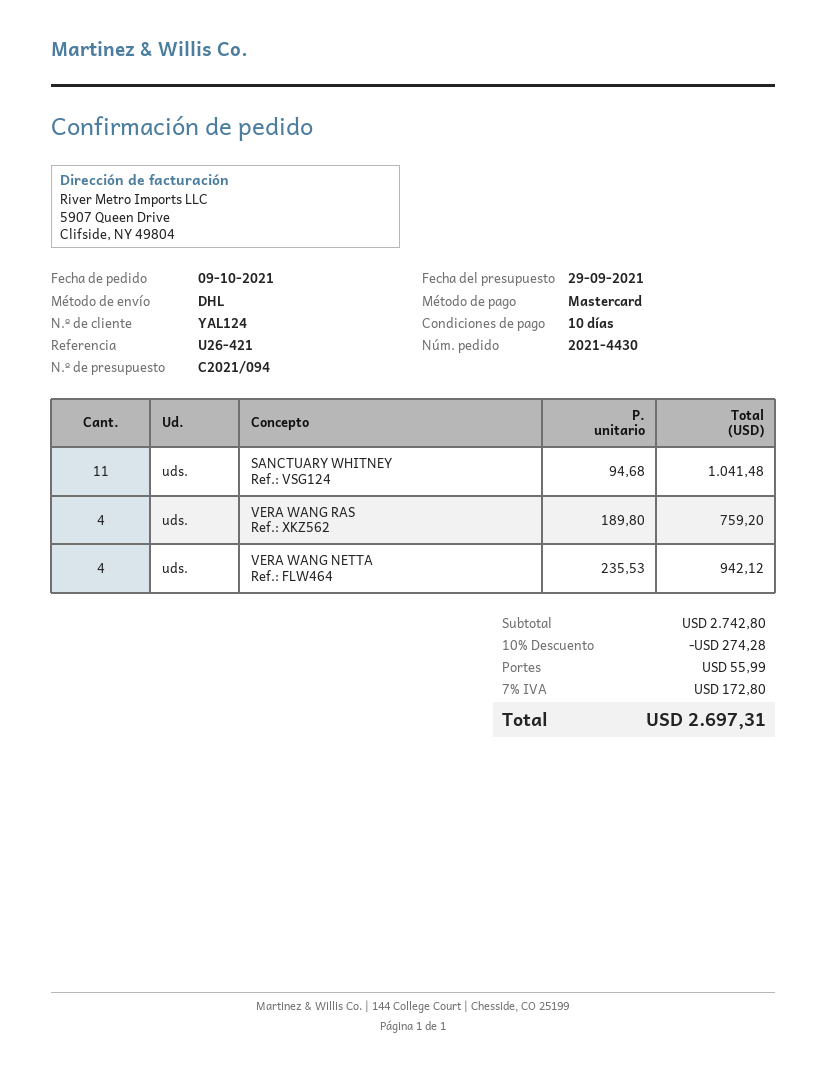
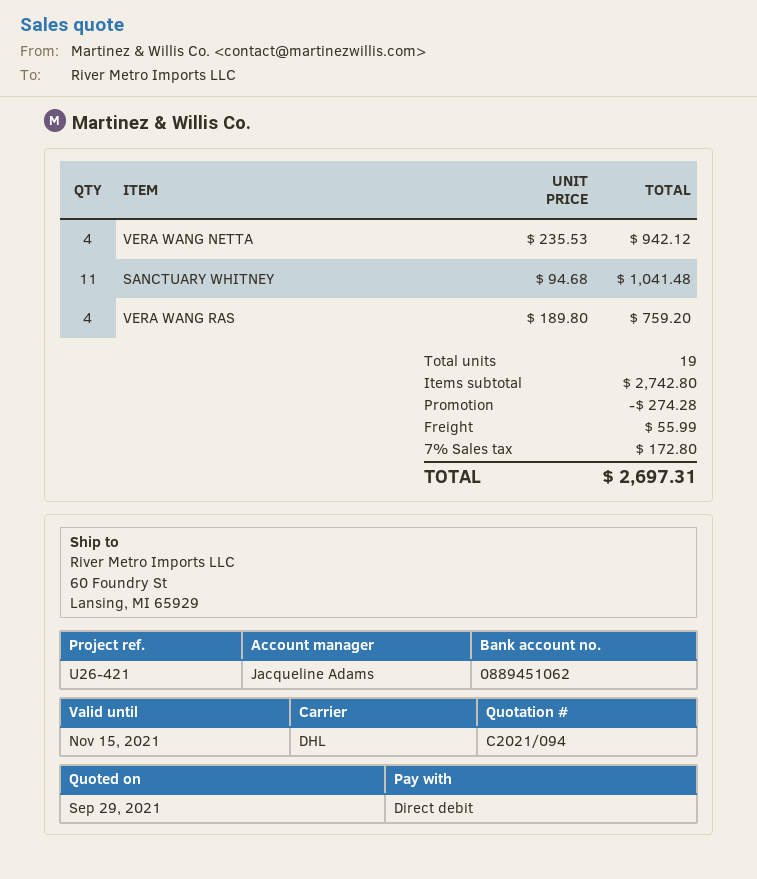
payment method: Mastercard -> direct debit

